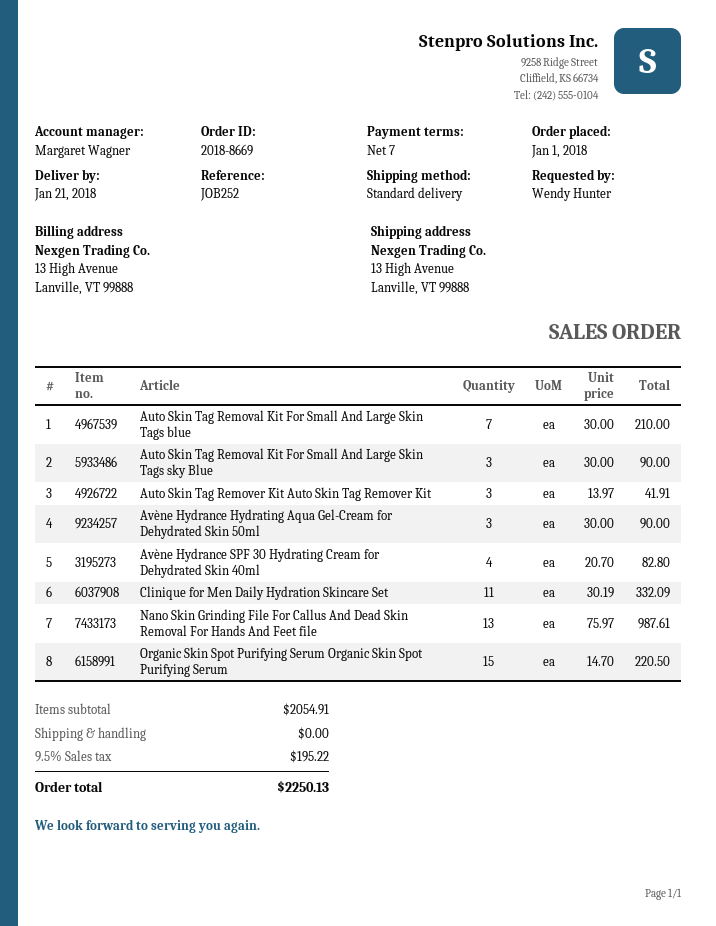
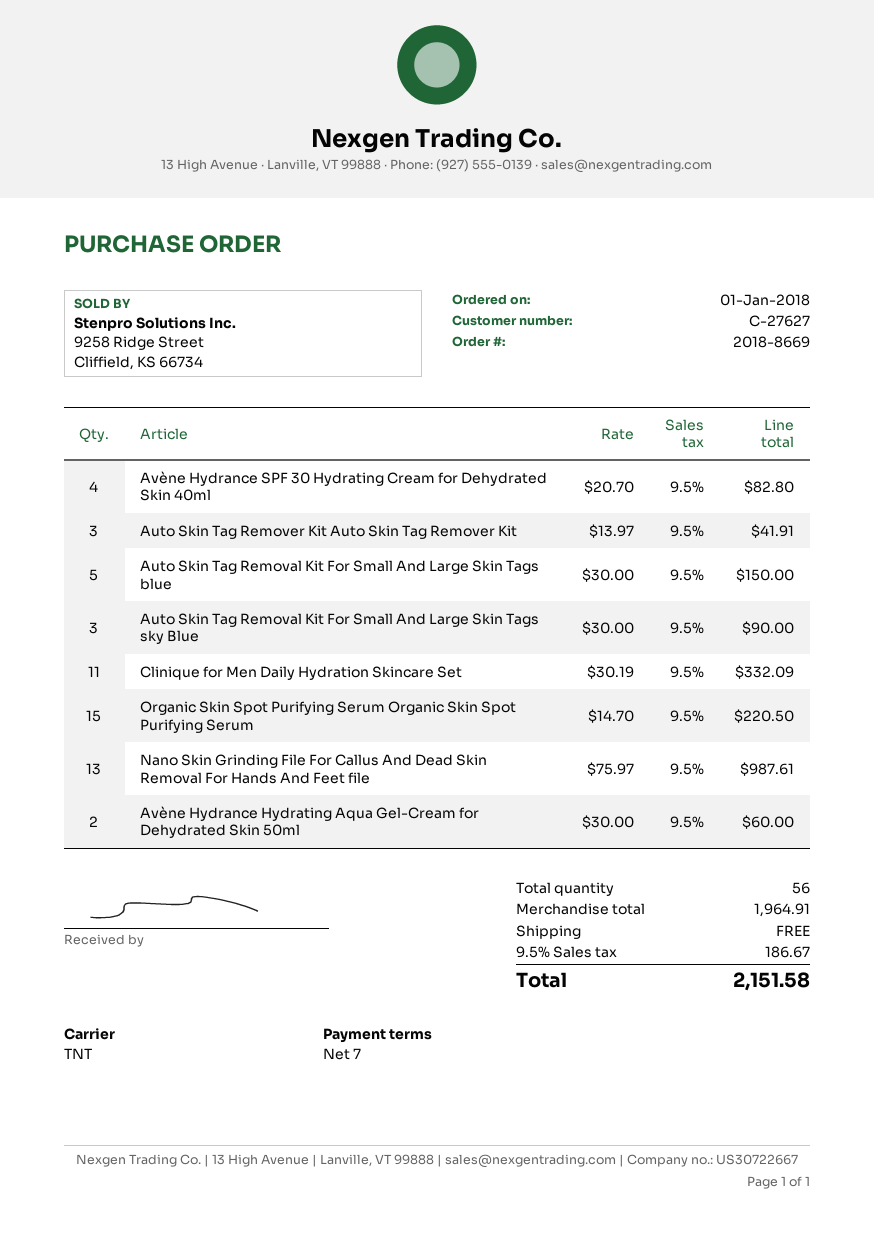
shipping method: standard -> TNT
Auto Skin Tag Removal Kit For Small And Large Skin Tags blue: 7 x 30.00 = 210.00 -> 5 x 30.00 = 150.00
Avène Hydrance Hydrating Aqua Gel-Cream for Dehydrated Skin 50ml: 3 x 30.00 = 90.00 -> 2 x 30.00 = 60.00
subtotal: 2054.91 -> 1964.91
tax: 9.5% = 195.22 -> 9.5% = 186.67
total: 2250.13 -> 2151.58

